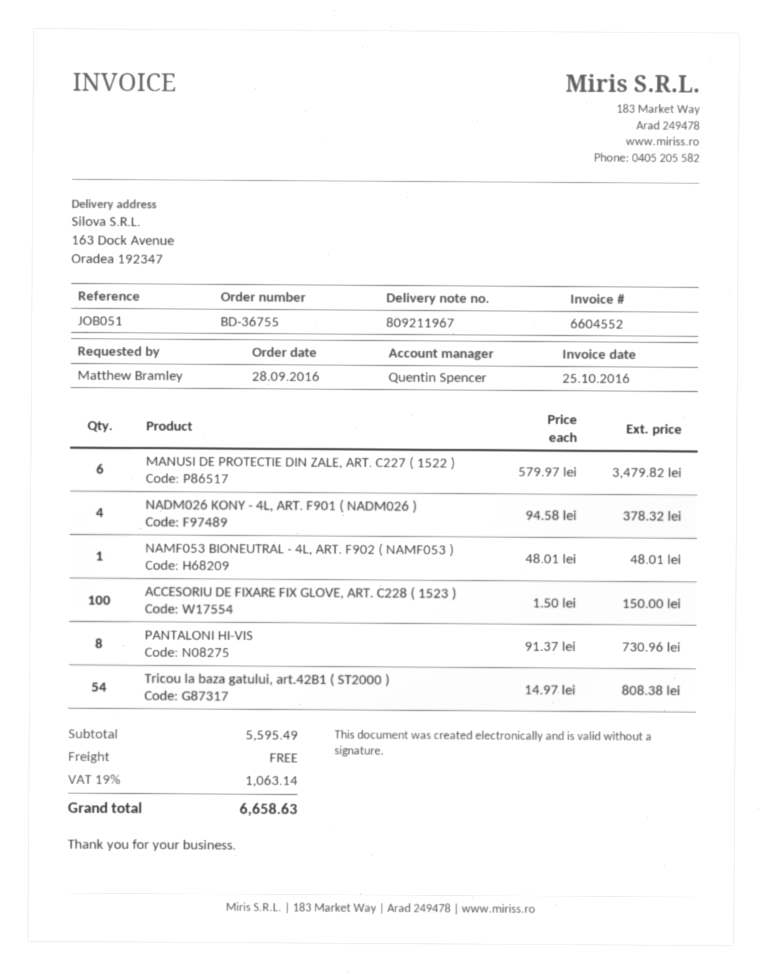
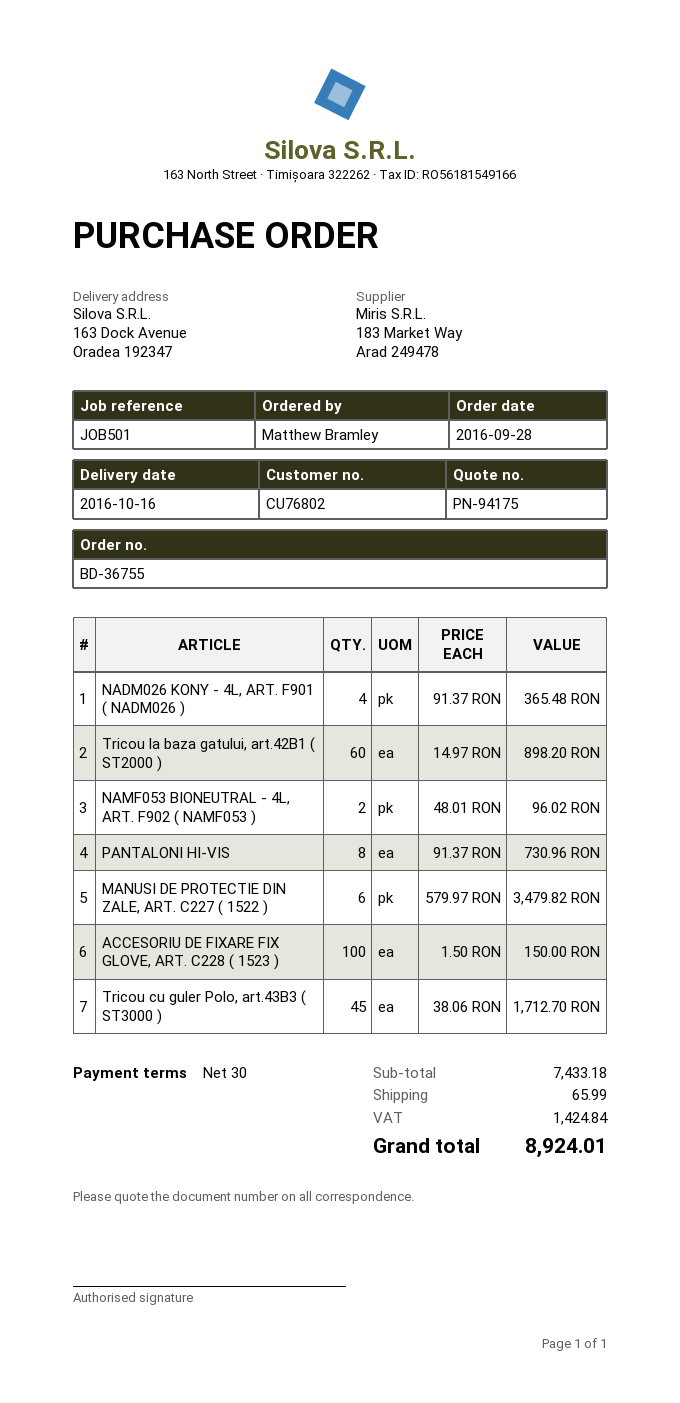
reference: JOB051 -> JOB501
NADM026 KONY - 4L, ART. F901 ( NADM026 ): 4 x 94.58 = 378.32 -> 4 x 91.37 = 365.48
NAMF053 BIONEUTRAL - 4L, ART. F902 ( NAMF053 ): 1 x 48.01 = 48.01 -> 2 x 48.01 = 96.02
Tricou la baza gatului, art.42B1 ( ST2000 ): 54 x 14.97 = 808.38 -> 60 x 14.97 = 898.20
Tricou cu guler Polo, art.43B3 ( ST3000 ): none -> 45 x 38.06 = 1712.70
subtotal: 5595.49 -> 7433.18
shipping: 0.00 -> 65.99
tax: 1063.14 -> 1424.84
total: 6658.63 -> 8924.01

